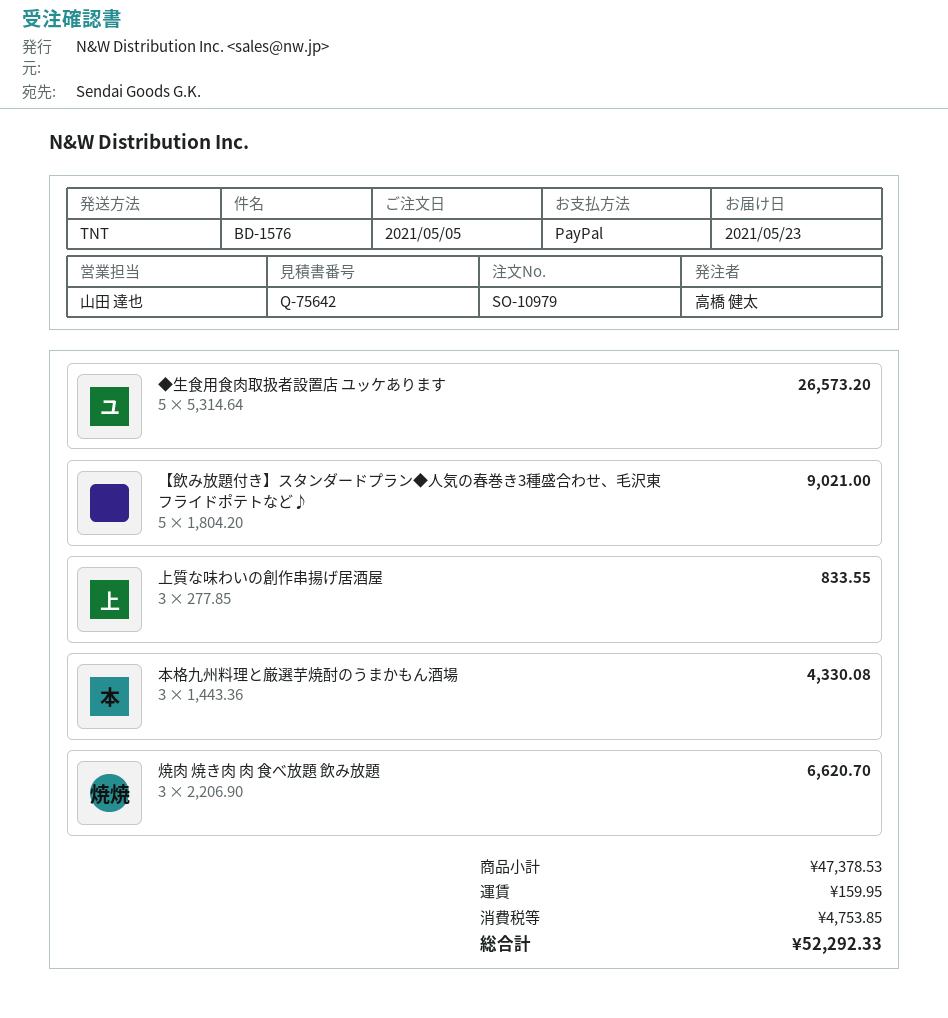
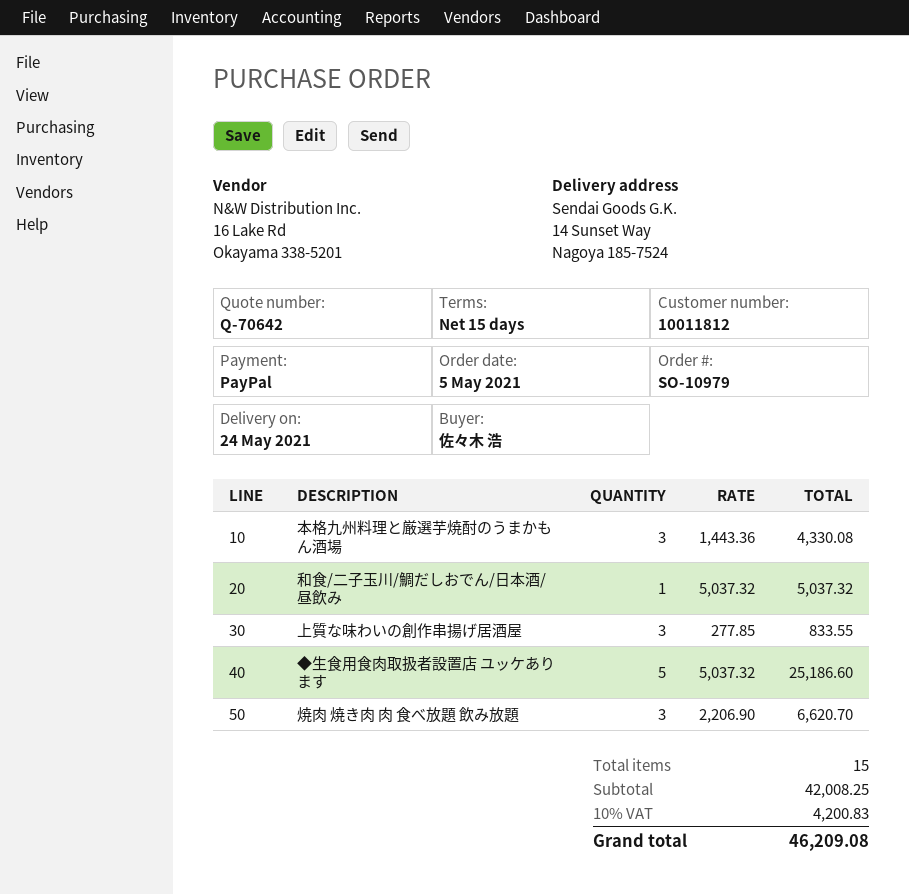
quote number: Q-75642 -> Q-70642
delivery date: 2021-05-23 -> 2021-05-24
ordered by: 高橋 健太 -> 佐々木 浩
◆生食用食肉取扱者設置店 ユッケあります: 5 x 5314.64 = 26573.20 -> 5 x 5037.32 = 25186.60
【飲み放題付き】スタンダードプラン◆人気の春巻き3種盛合わせ、毛沢東フライドポテトなど♪: 5 x 1804.20 = 9021.00 -> none
和食/二子玉川/鯛だしおでん/日本酒/昼飲み: none -> 1 x 5037.32 = 5037.32
subtotal: 47378.53 -> 42008.25
shipping: 159.95 -> none
tax: 4753.85 -> 4200.83
total: 52292.33 -> 46209.08

